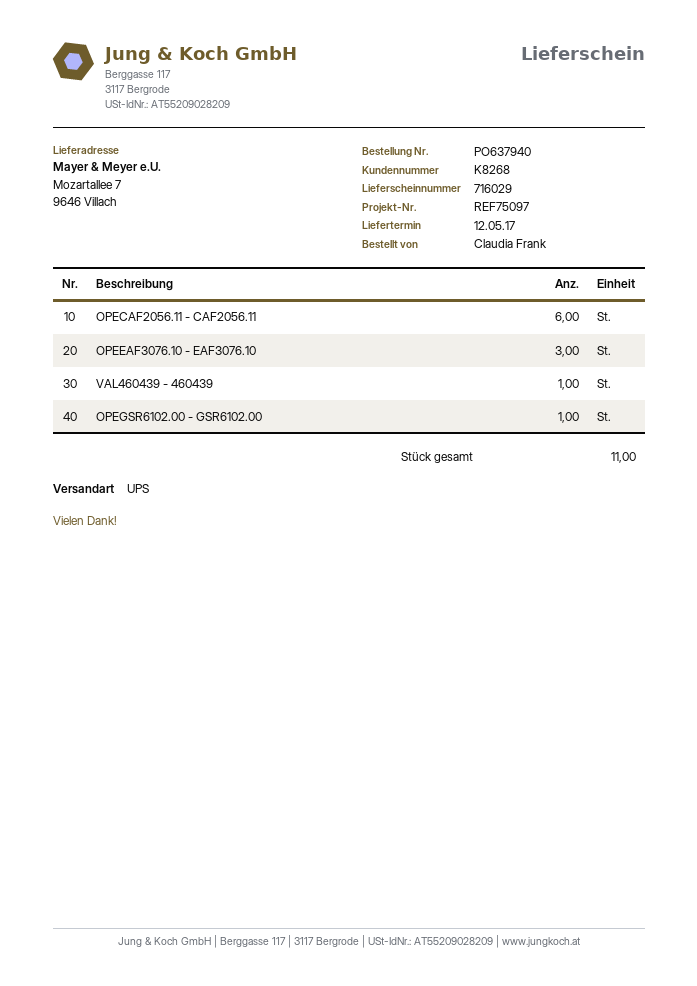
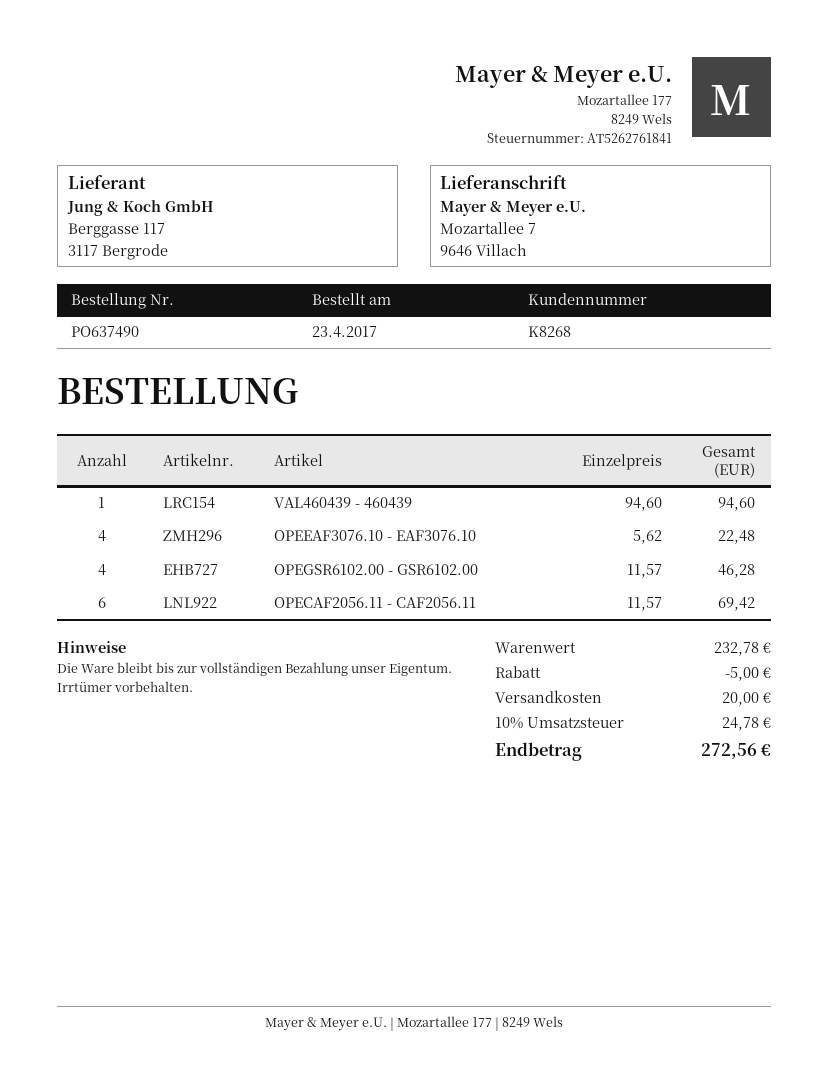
order number: PO637940 -> PO637490
OPEEAF3076.10 - EAF3076.10: 3 -> 4
OPEGSR6102.00 - GSR6102.00: 1 -> 4

